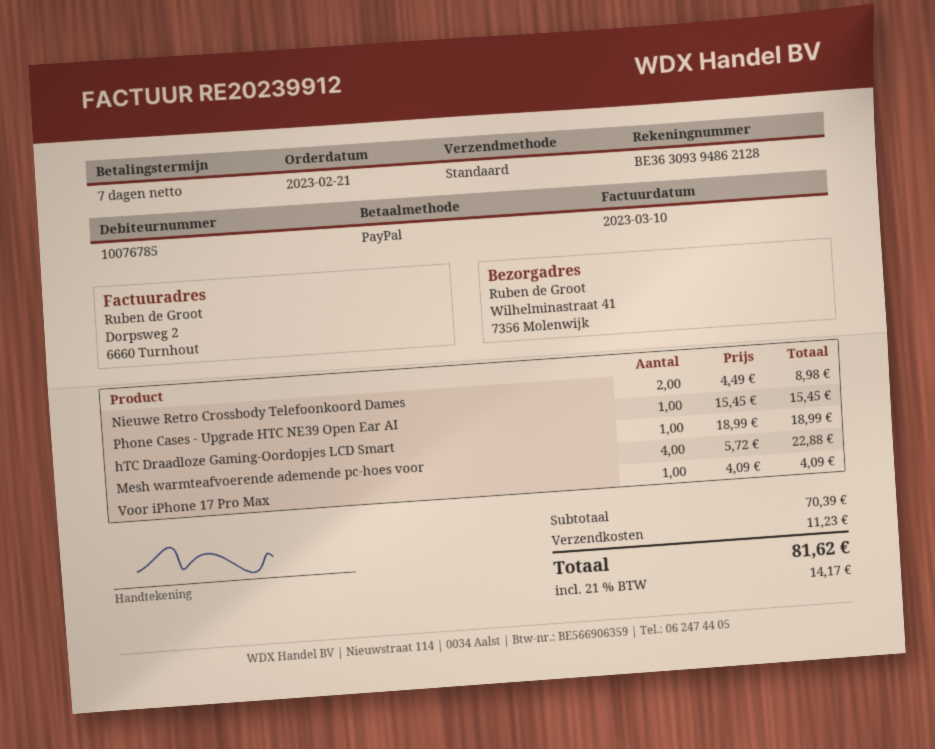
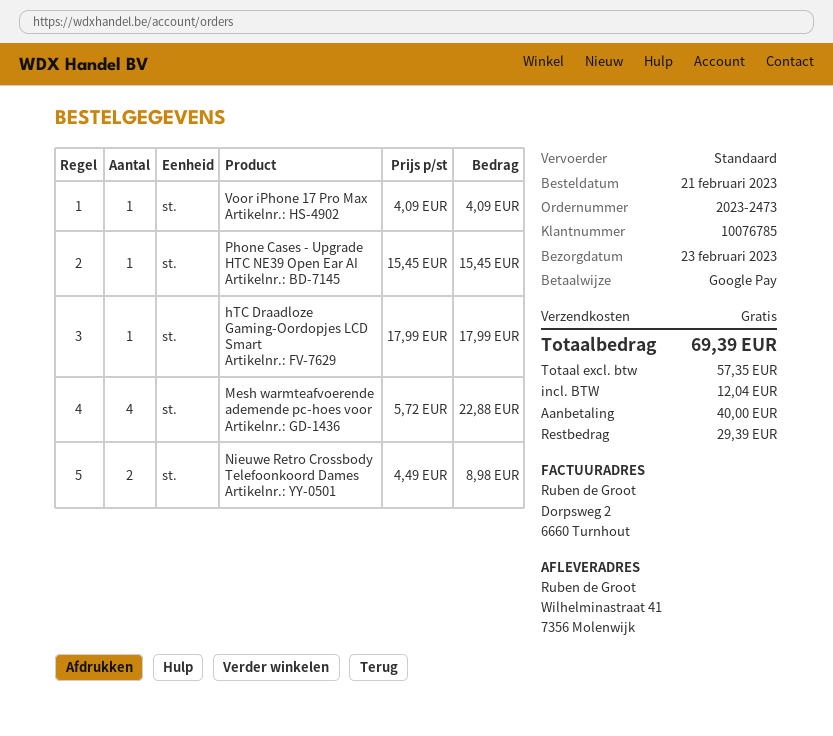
payment method: PayPal -> Google Pay
hTC Draadloze Gaming-Oordopjes LCD Smart: 1 x 18.99 = 18.99 -> 1 x 17.99 = 17.99
shipping: 11.23 -> 0.00
tax: 14.17 -> 12.04
total: 81.62 -> 69.39

